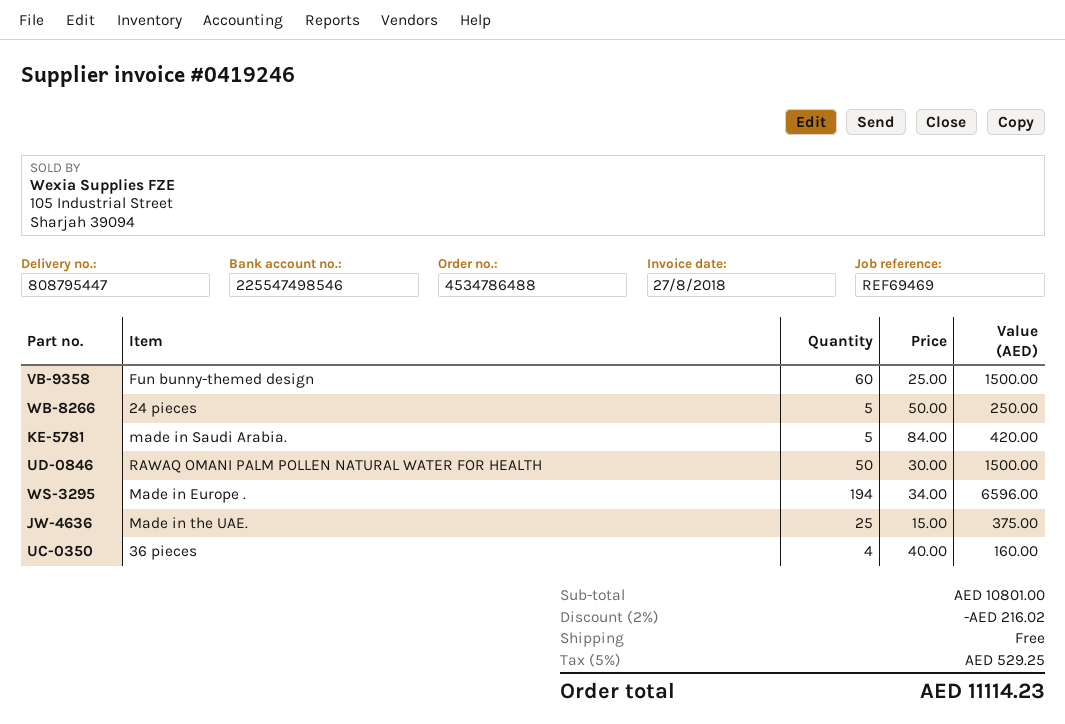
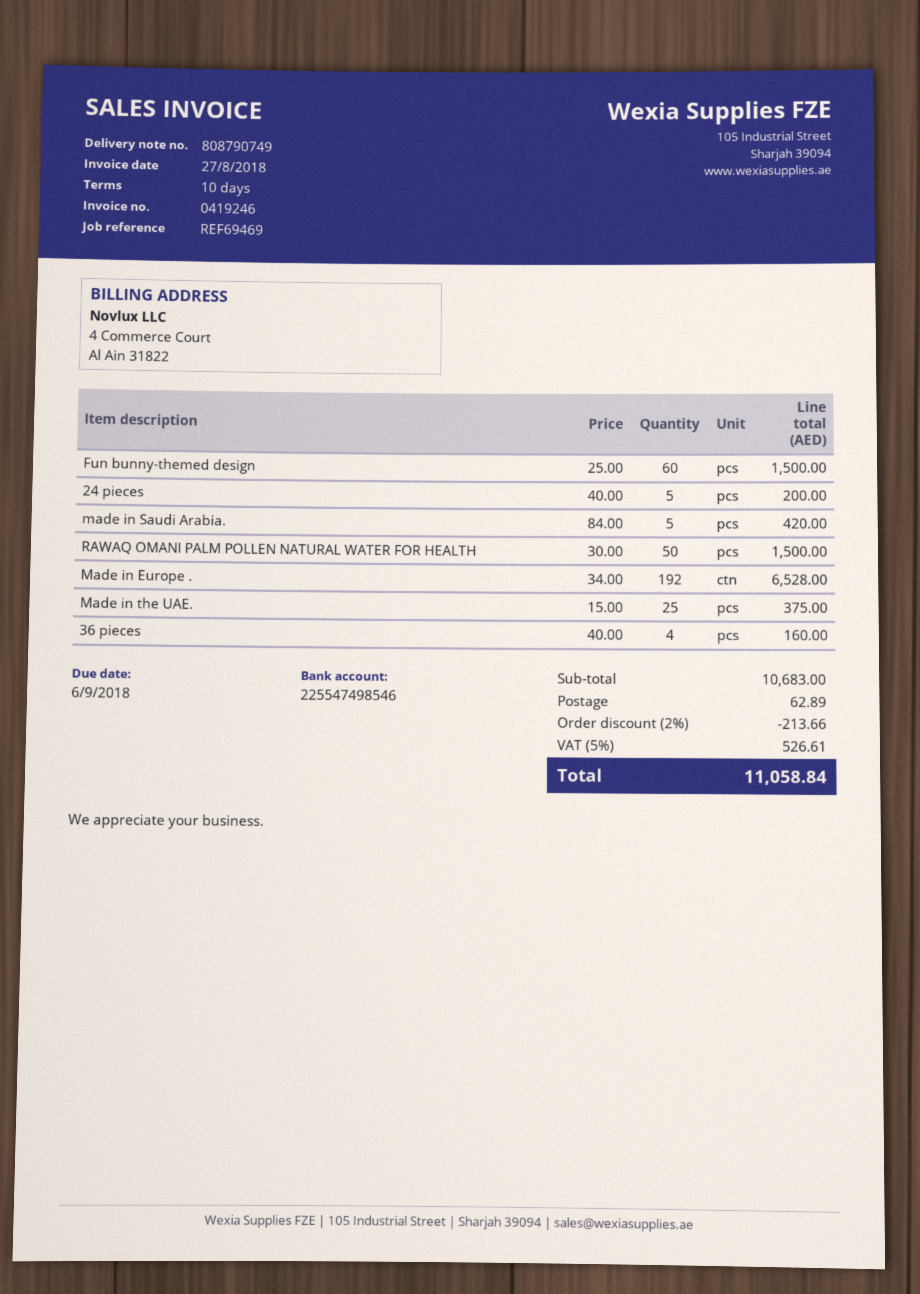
delivery note number: 808795447 -> 808790749
24 pieces: 5 x 50.00 = 250.00 -> 5 x 40.00 = 200.00
Made in Europe .: 194 x 34.00 = 6596.00 -> 192 x 34.00 = 6528.00
subtotal: 10801.00 -> 10683.00
discount: 2% = 216.02 -> 2% = 213.66
shipping: 0.00 -> 62.89
tax: 5% = 529.25 -> 5% = 526.61
total: 11114.23 -> 11058.84

